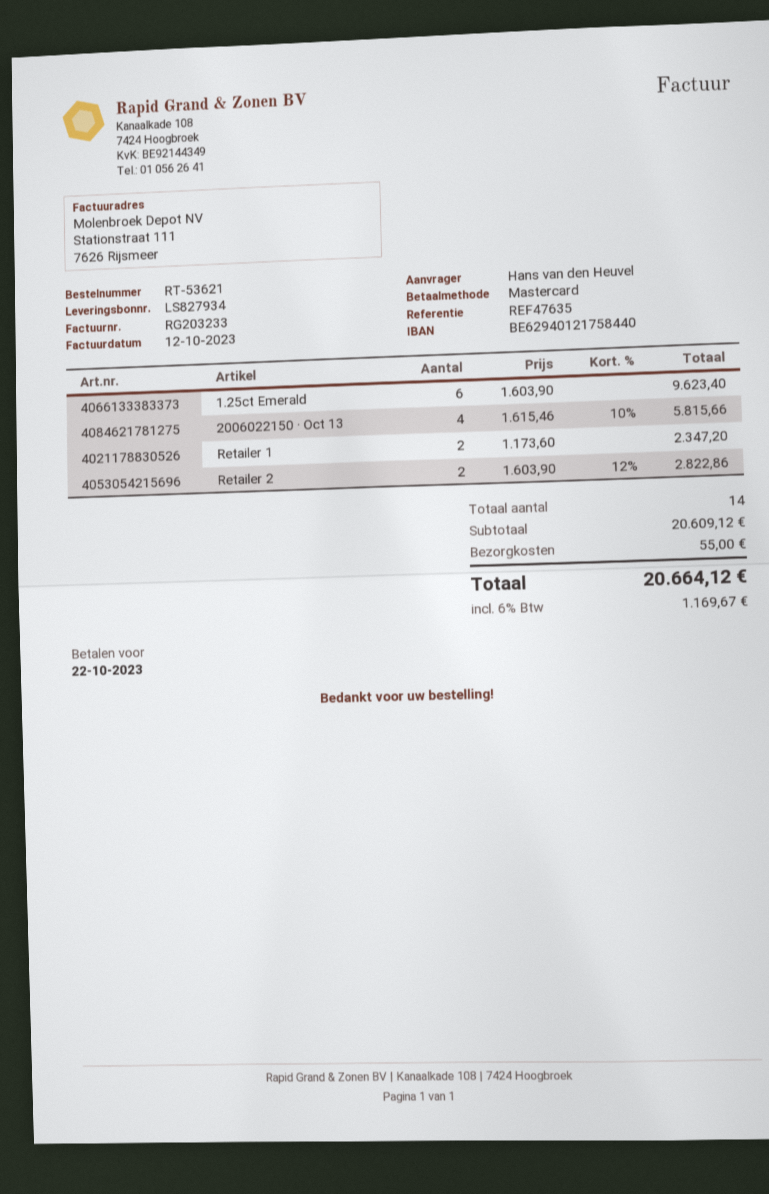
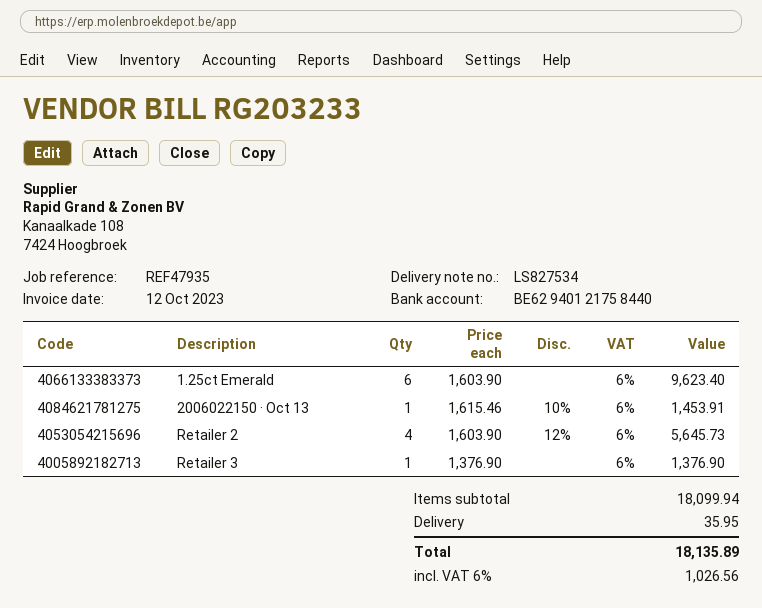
delivery note number: LS827934 -> LS827534
reference: REF47635 -> REF47935
2006022150 · Oct 13: 4 x 1615.46 - 10% = 5815.66 -> 1 x 1615.46 - 10% = 1453.91
Retailer 1: 2 x 1173.60 = 2347.20 -> none
Retailer 2: 2 x 1603.90 - 12% = 2822.86 -> 4 x 1603.90 - 12% = 5645.73
Retailer 3: none -> 1 x 1376.90 = 1376.90
subtotal: 20609.12 -> 18099.94
shipping: 55.00 -> 35.95
tax: 6% = 1169.67 -> 6% = 1026.56
total: 20664.12 -> 18135.89

